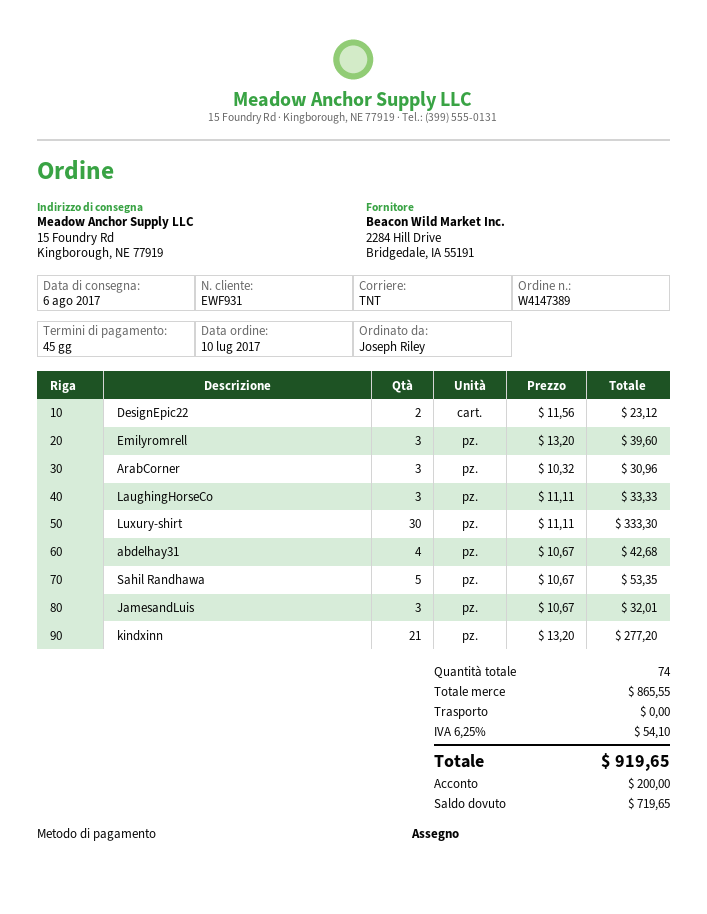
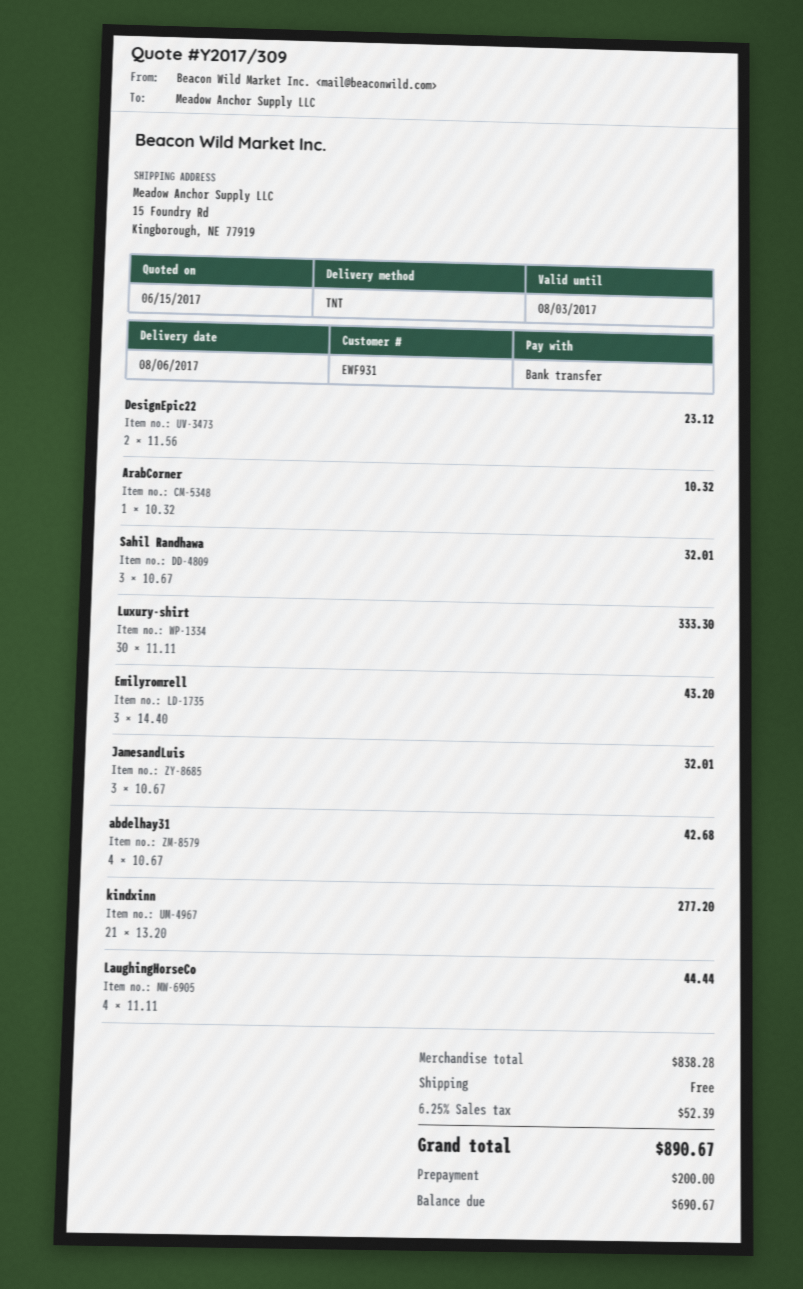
payment method: cheque -> bank transfer
Emilyromrell: 3 x 13.20 = 39.60 -> 3 x 14.40 = 43.20
ArabCorner: 3 x 10.32 = 30.96 -> 1 x 10.32 = 10.32
LaughingHorseCo: 3 x 11.11 = 33.33 -> 4 x 11.11 = 44.44
Sahil Randhawa: 5 x 10.67 = 53.35 -> 3 x 10.67 = 32.01
subtotal: 865.55 -> 838.28
tax: 6.25% = 54.10 -> 6.25% = 52.39
total: 919.65 -> 890.67
balance: 719.65 -> 690.67

